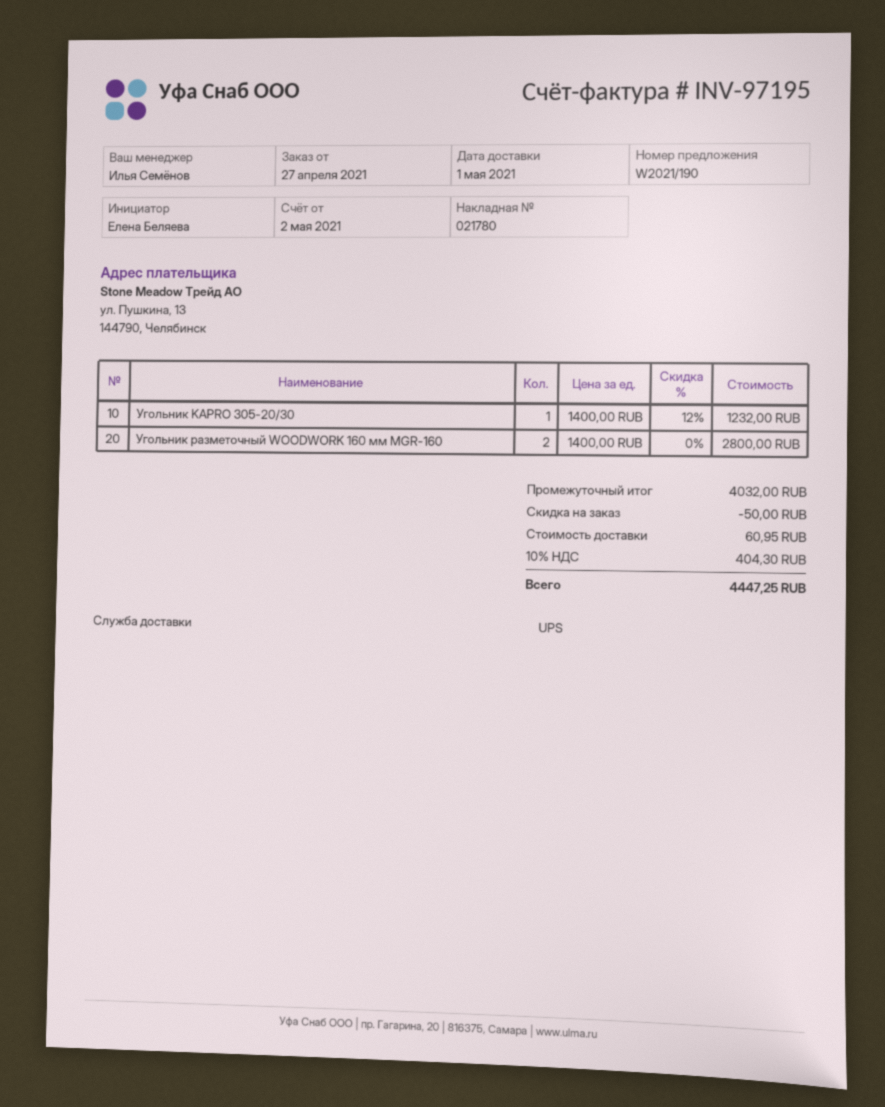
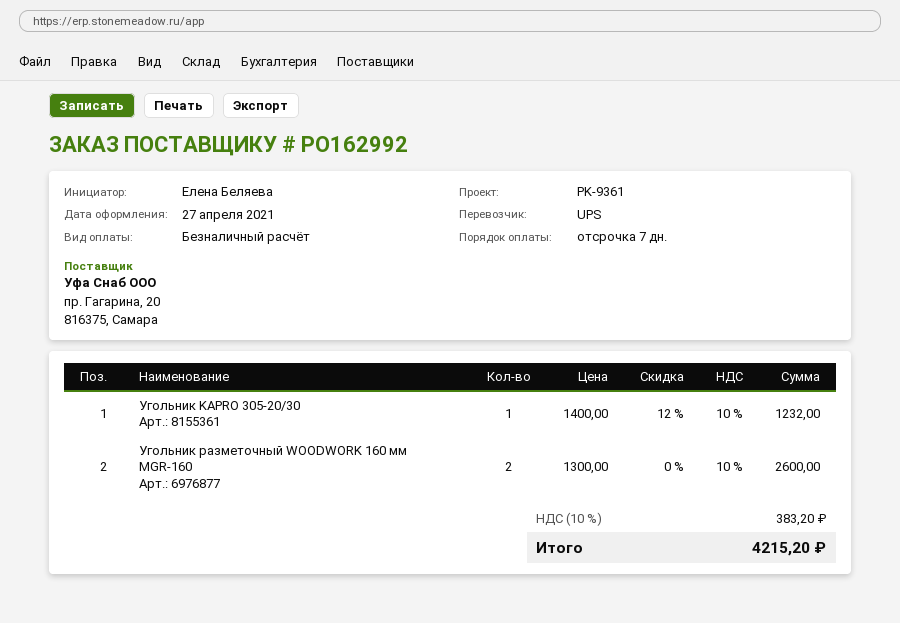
Угольник разметочный WOODWORK 160 мм MGR-160: 2 x 1400.00 = 2800.00 -> 2 x 1300.00 = 2600.00
discount: 50.00 -> none
shipping: 60.95 -> none
tax: 10% = 404.30 -> 10% = 383.20
total: 4447.25 -> 4215.20

